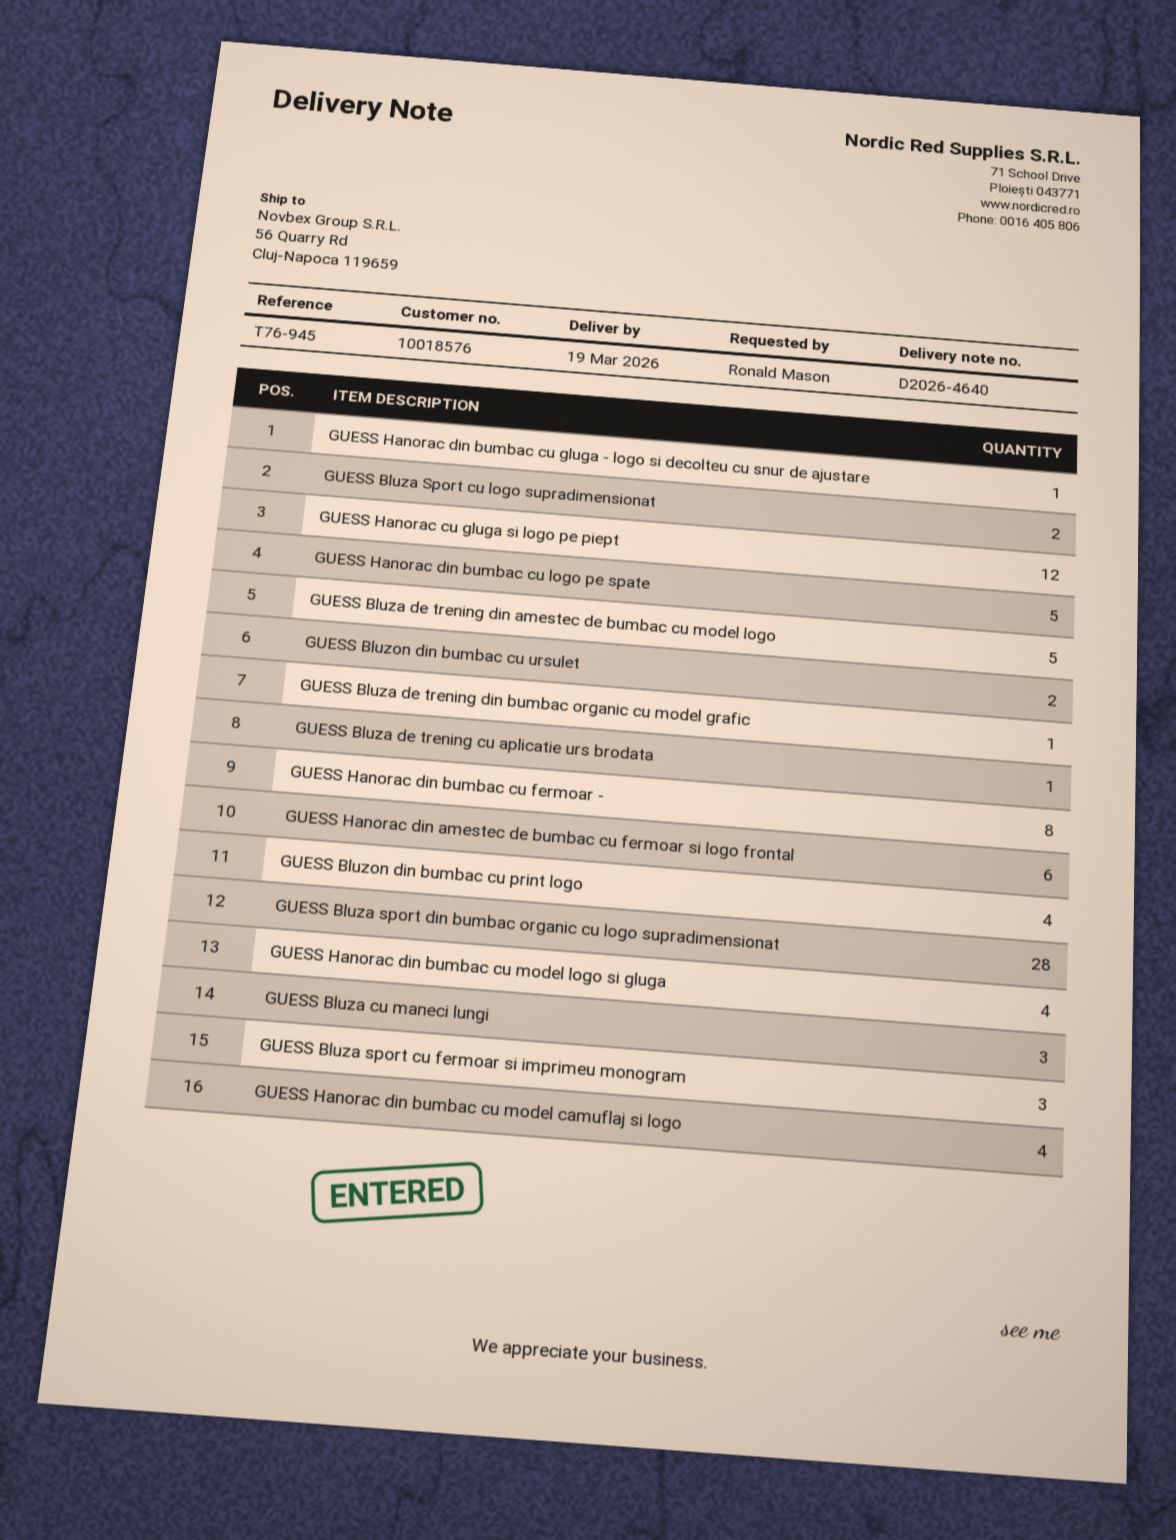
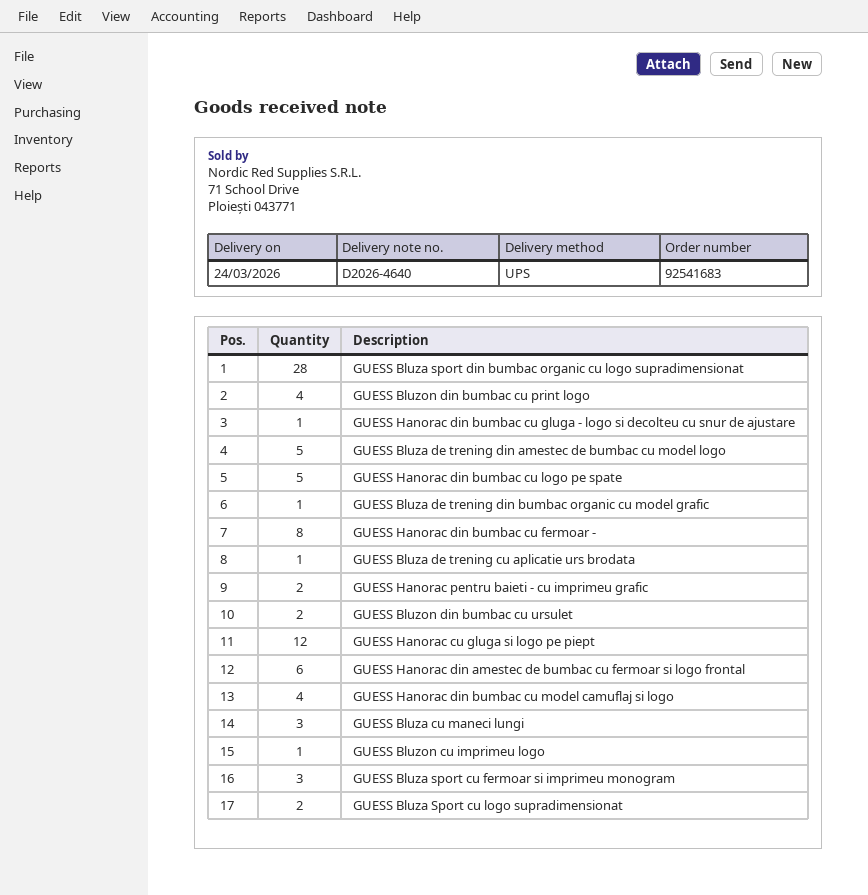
delivery date: 2026-03-19 -> 2026-03-24
GUESS Hanorac din bumbac cu model logo si gluga: 4 -> none
GUESS Hanorac pentru baieti - cu imprimeu grafic: none -> 2
GUESS Bluzon cu imprimeu logo: none -> 1

